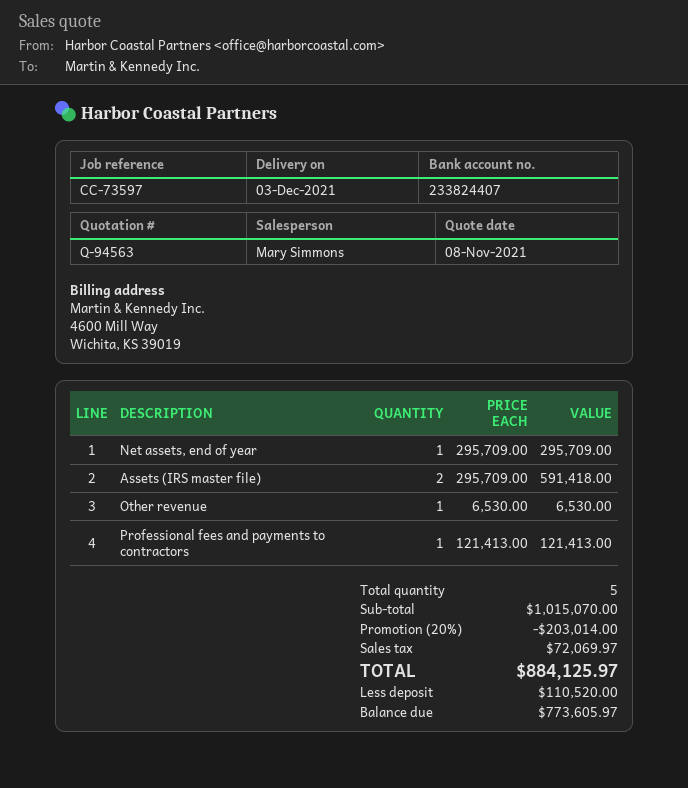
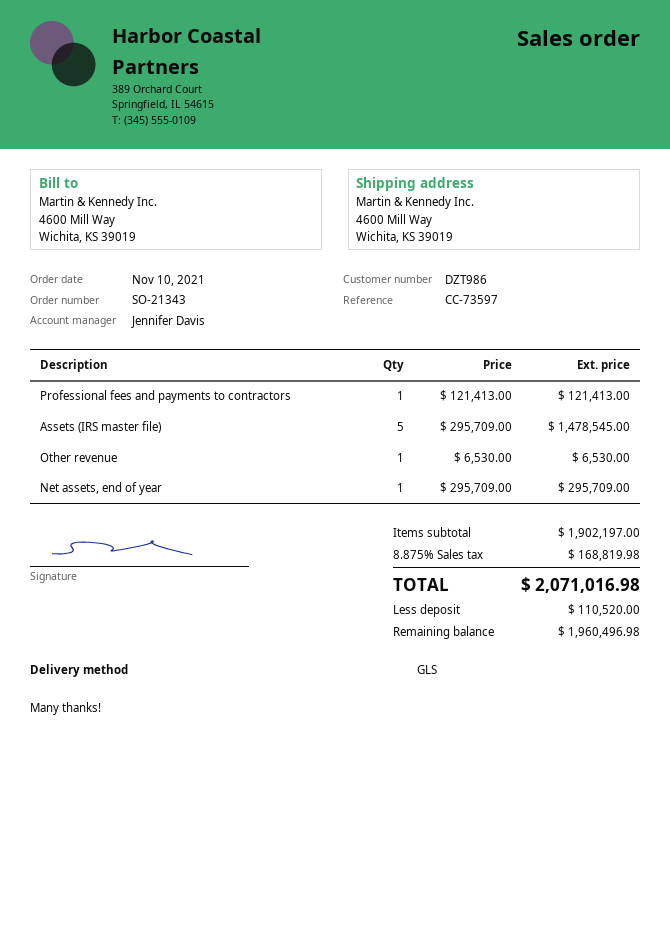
sales rep: Mary Simmons -> Jennifer Davis
Assets (IRS master file): 2 x 295709.00 = 591418.00 -> 5 x 295709.00 = 1478545.00
subtotal: 1015070.00 -> 1902197.00
discount: 20% = 203014.00 -> none
tax: 72069.97 -> 168819.98
total: 884125.97 -> 2071016.98
balance: 773605.97 -> 1960496.98

